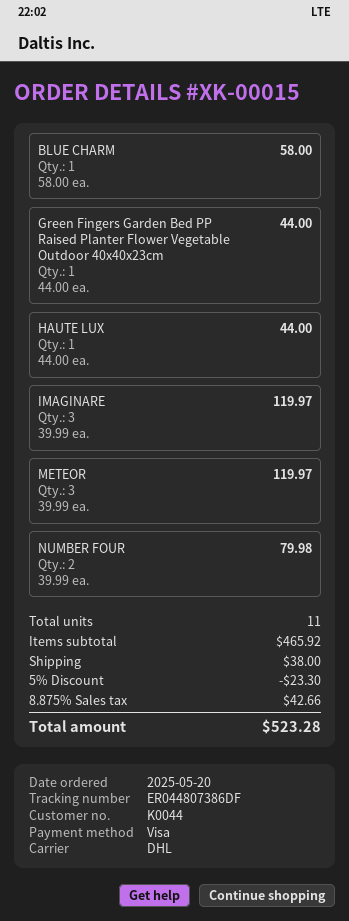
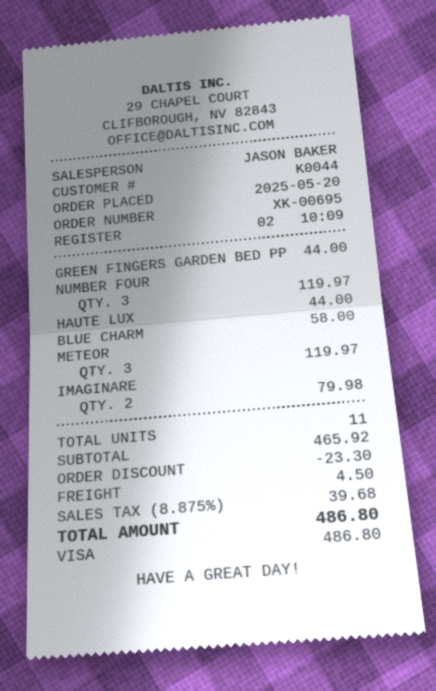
order number: XK-00015 -> XK-00695
IMAGINARE: 3 for 119.97 -> 2 for 79.98
NUMBER FOUR: 2 for 79.98 -> 3 for 119.97
shipping: 38.00 -> 4.50
tax: 8.875% = 42.66 -> 8.875% = 39.68
total: 523.28 -> 486.80

